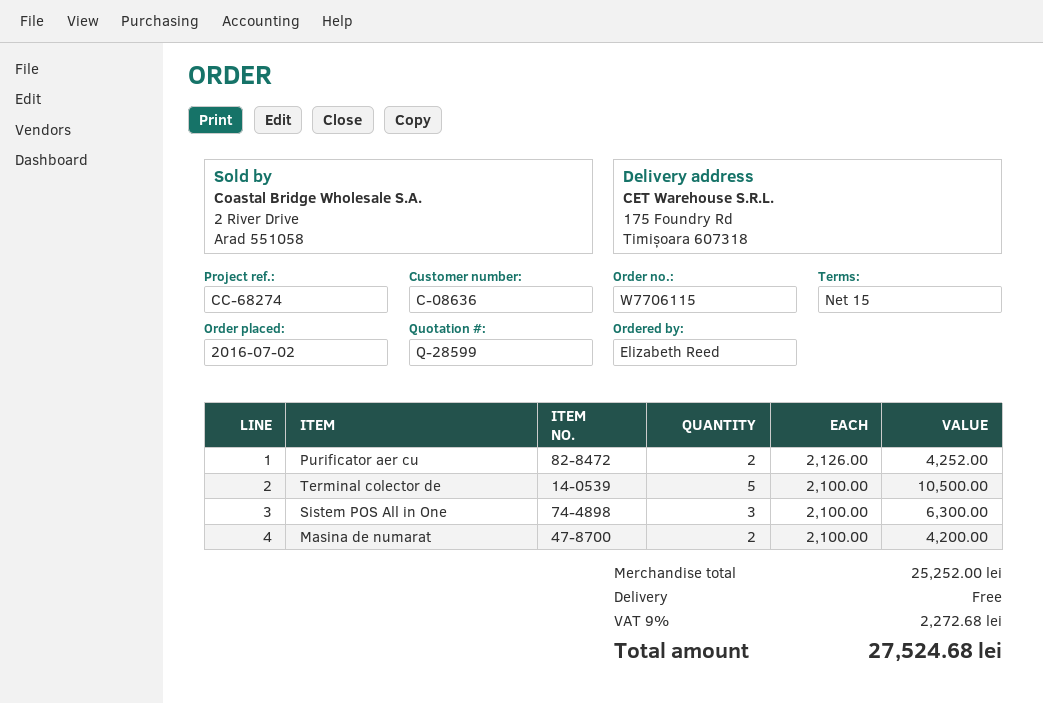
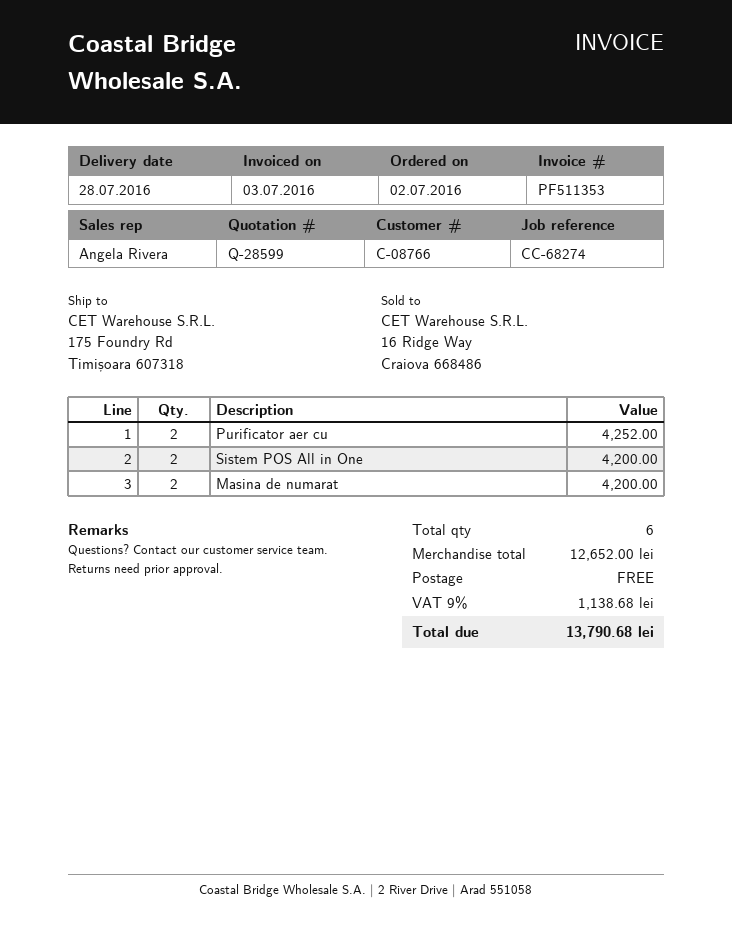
customer number: C-08636 -> C-08766
Terminal colector de: 5 for 10500.00 -> none
Sistem POS All in One: 3 for 6300.00 -> 2 for 4200.00
subtotal: 25252.00 -> 12652.00
tax: 9% = 2272.68 -> 9% = 1138.68
total: 27524.68 -> 13790.68

